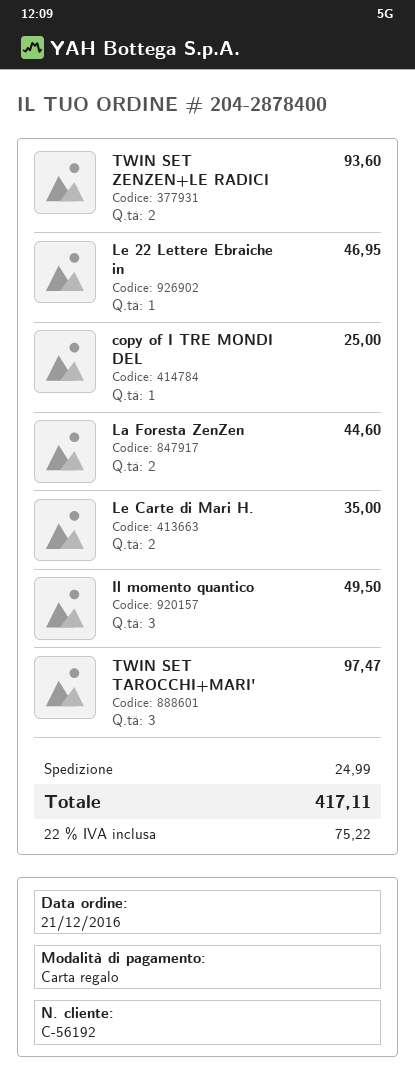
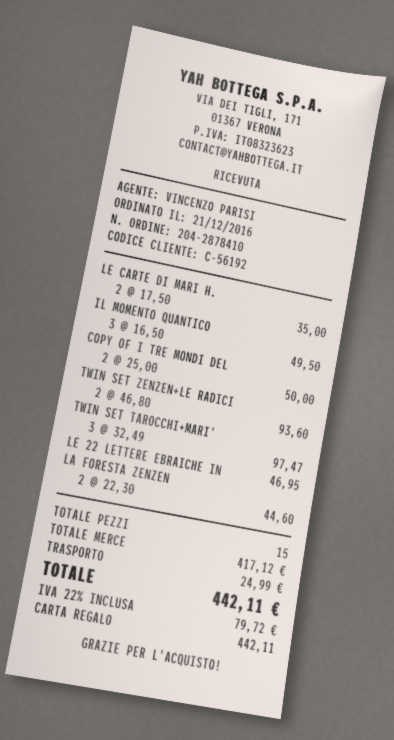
order number: 204-2878400 -> 204-2878410
copy of I TRE MONDI DEL: 1 for 25.00 -> 2 for 50.00
tax: 22% = 75.22 -> 22% = 79.72
total: 417.11 -> 442.11

